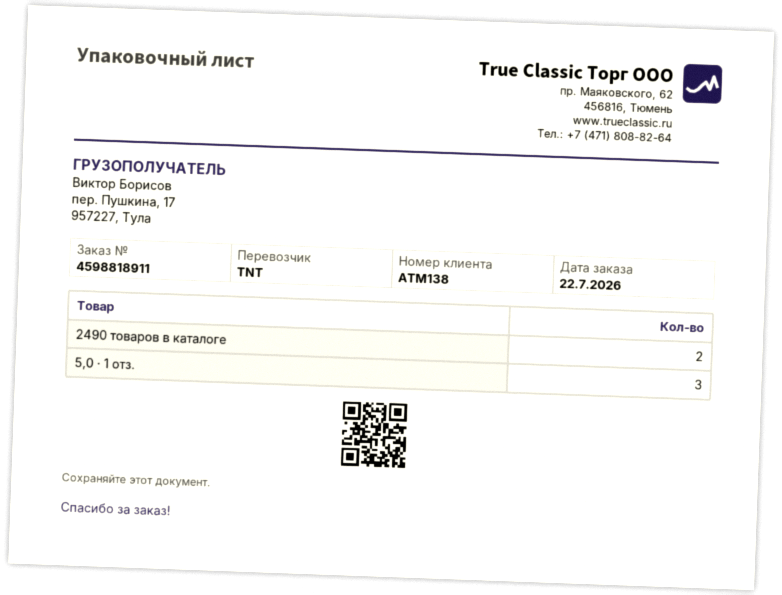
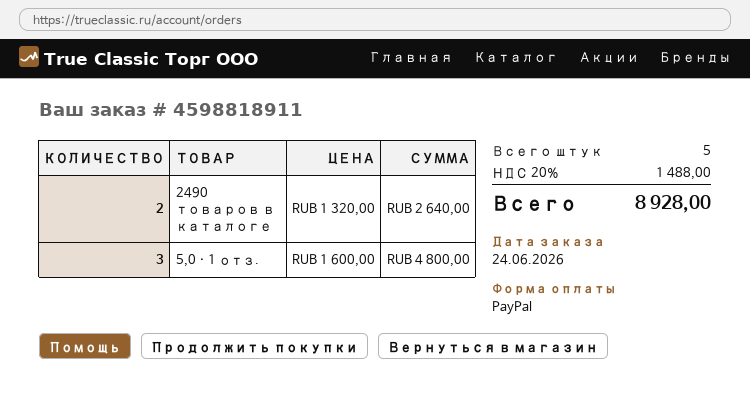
order date: 2026-07-22 -> 2026-06-24

